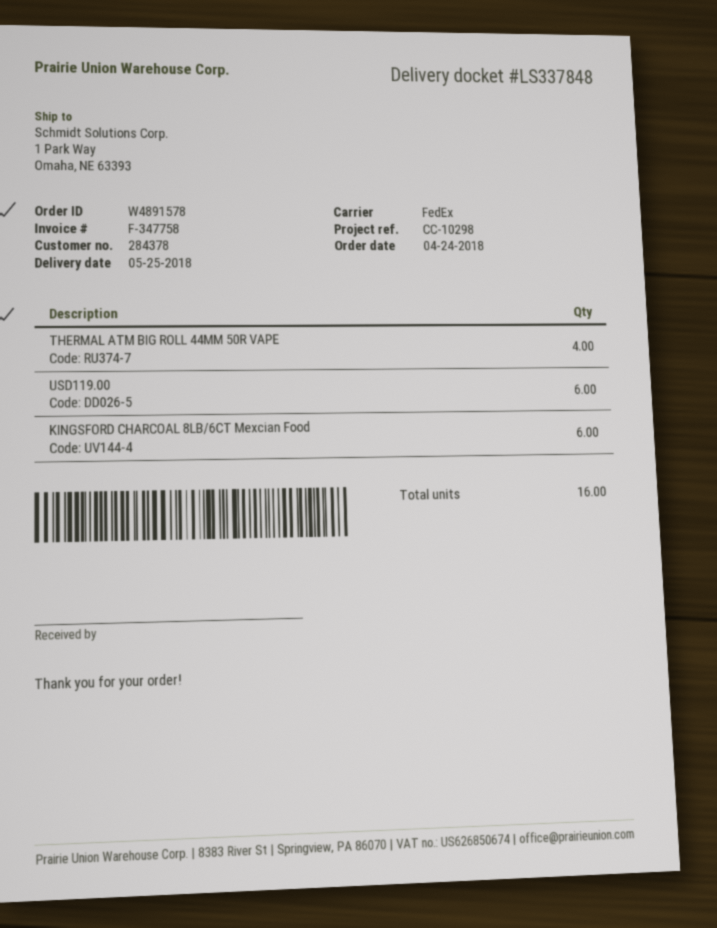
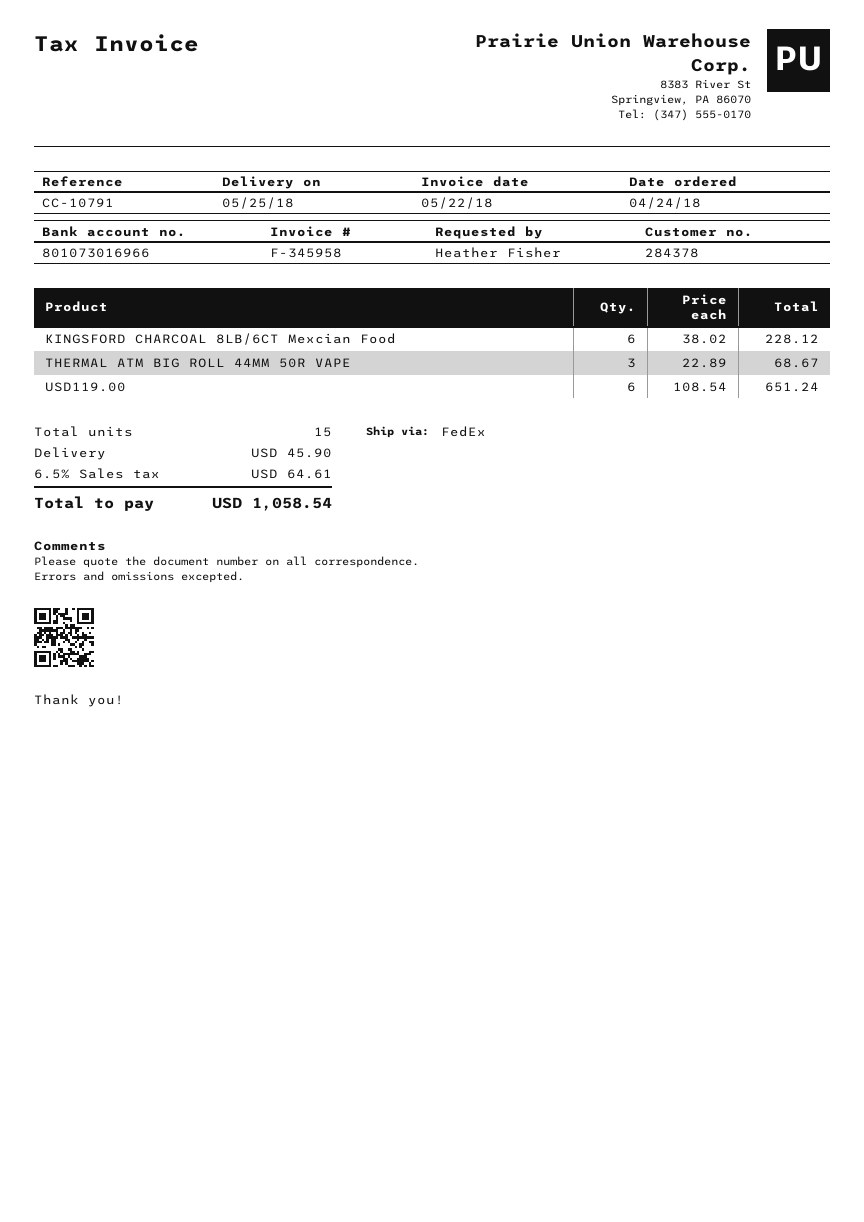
invoice number: F-347758 -> F-345958
reference: CC-10298 -> CC-10791
THERMAL ATM BIG ROLL 44MM 50R VAPE: 4 -> 3
total quantity: 16 -> 15

